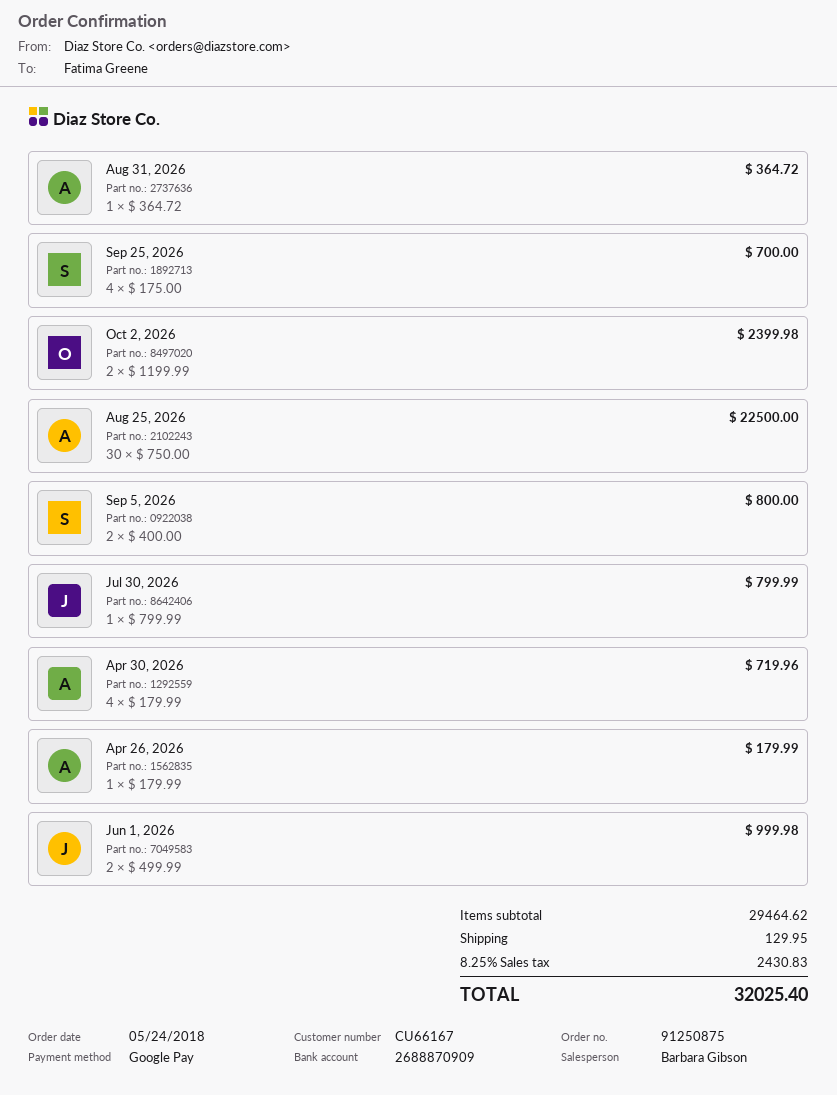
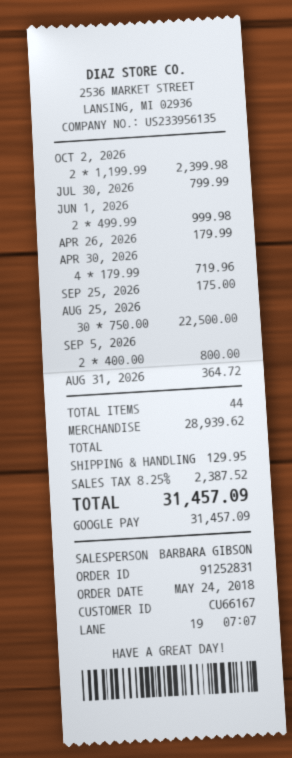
order number: 91250875 -> 91252831
Sep 25, 2026: 4 x 175.00 = 700.00 -> 1 x 175.00 = 175.00
subtotal: 29464.62 -> 28939.62
tax: 8.25% = 2430.83 -> 8.25% = 2387.52
total: 32025.40 -> 31457.09

